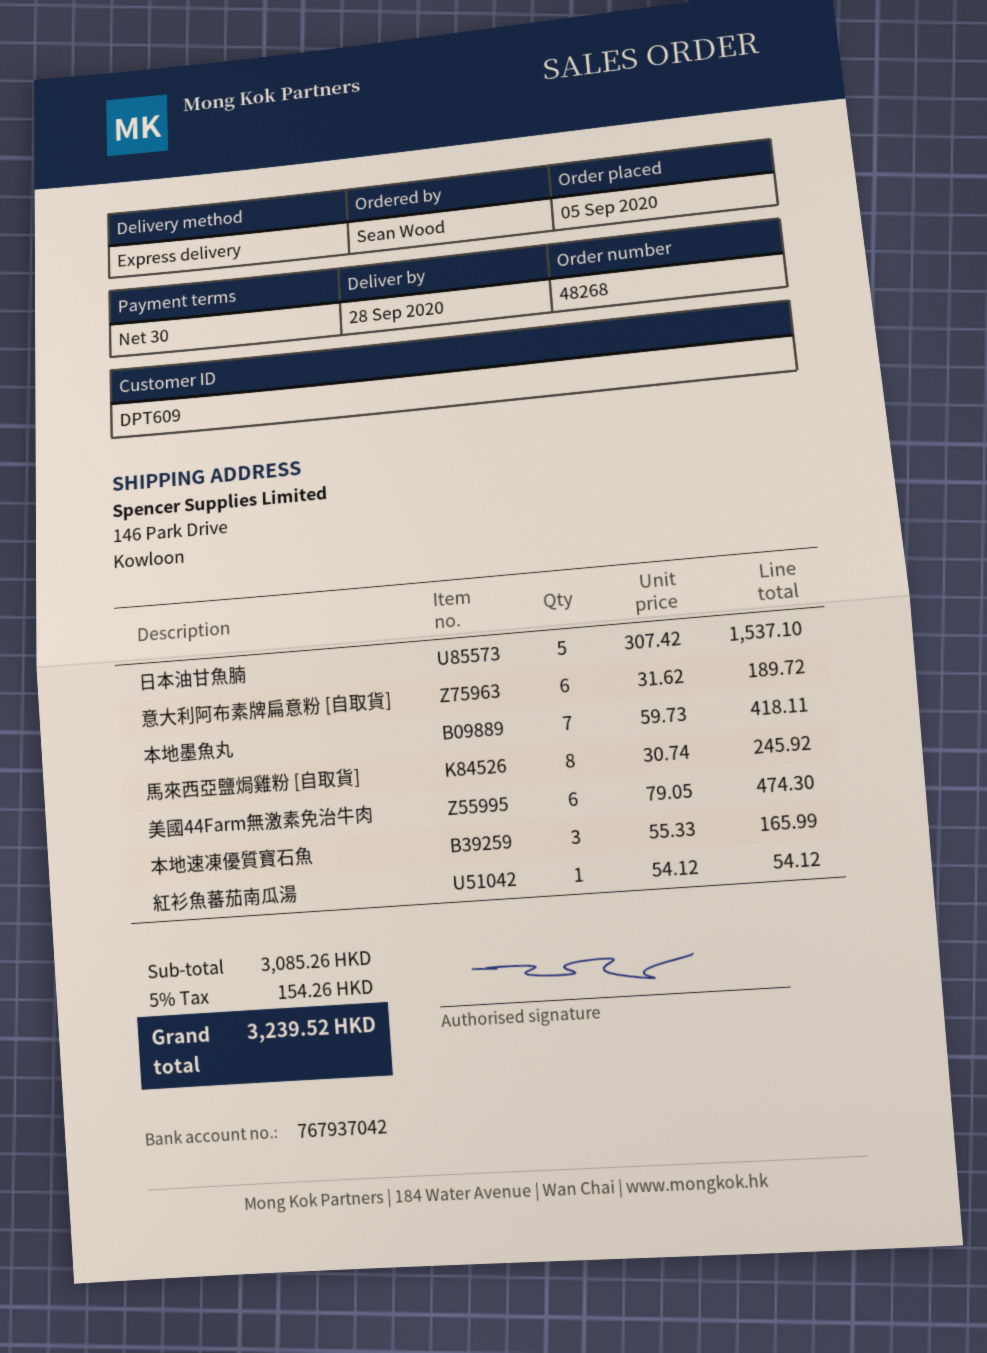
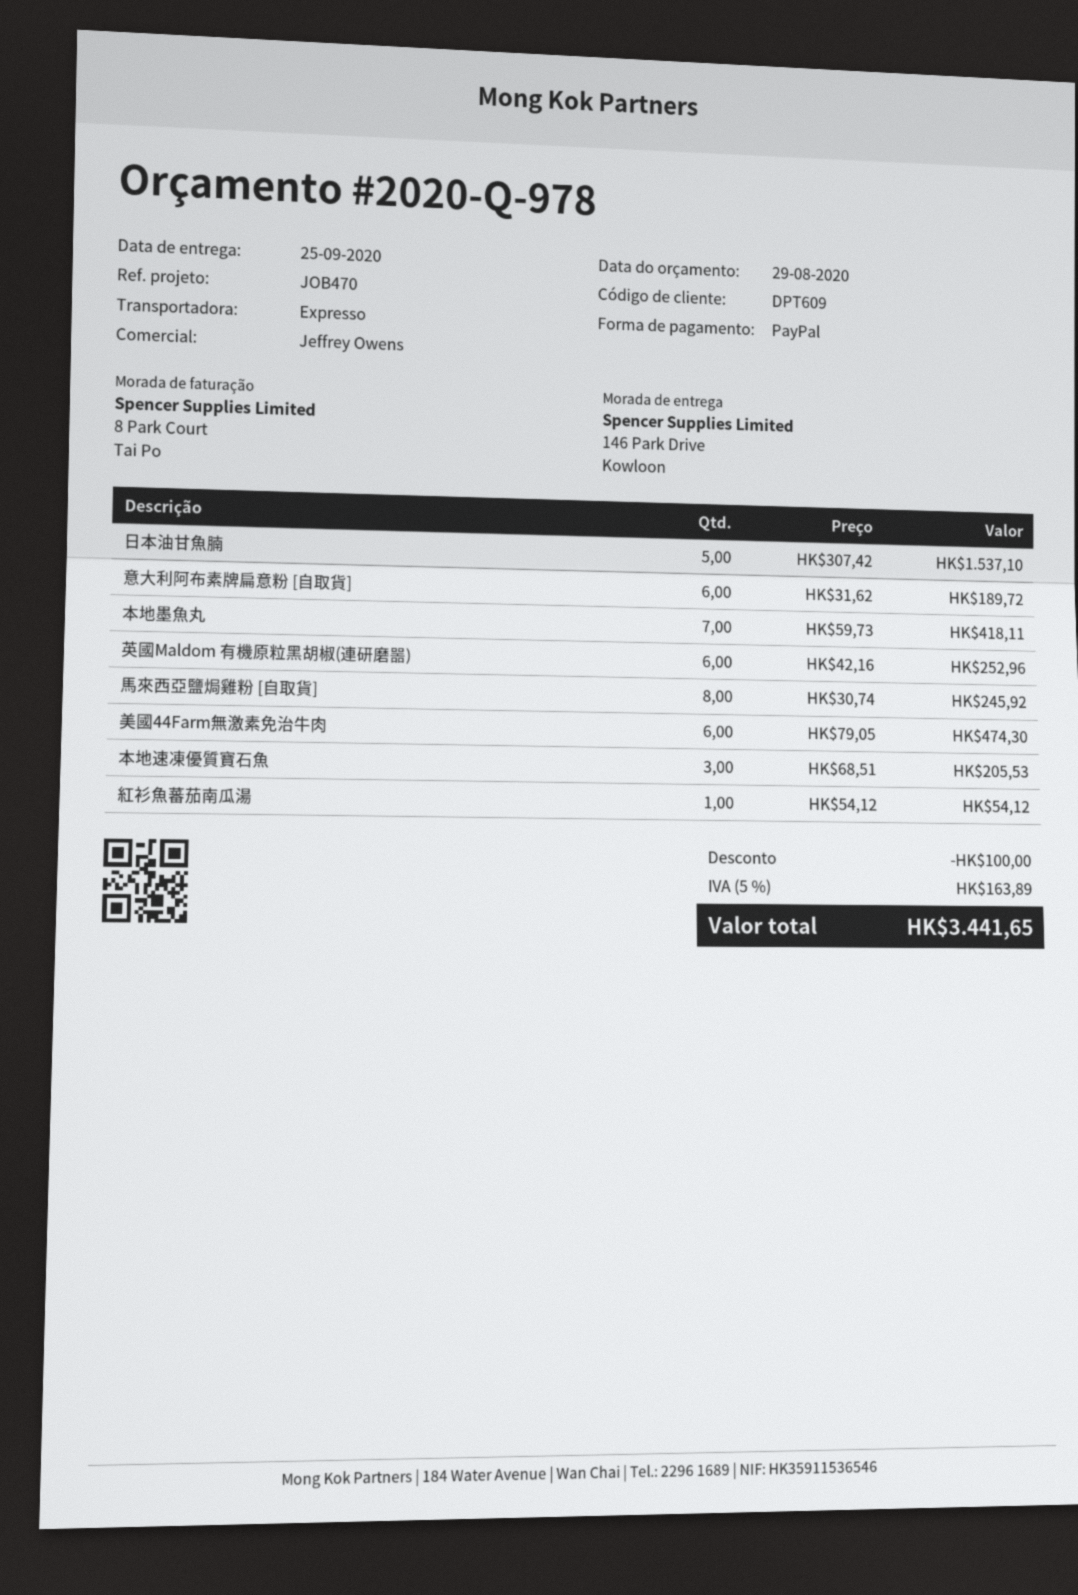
delivery date: 2020-09-28 -> 2020-09-25
本地速凍優質寶石魚: 3 x 55.33 = 165.99 -> 3 x 68.51 = 205.53
英國Maldom 有機原粒黑胡椒(連研磨噐): none -> 6 x 42.16 = 252.96
discount: none -> 100.00
tax: 5% = 154.26 -> 5% = 163.89
total: 3239.52 -> 3441.65

